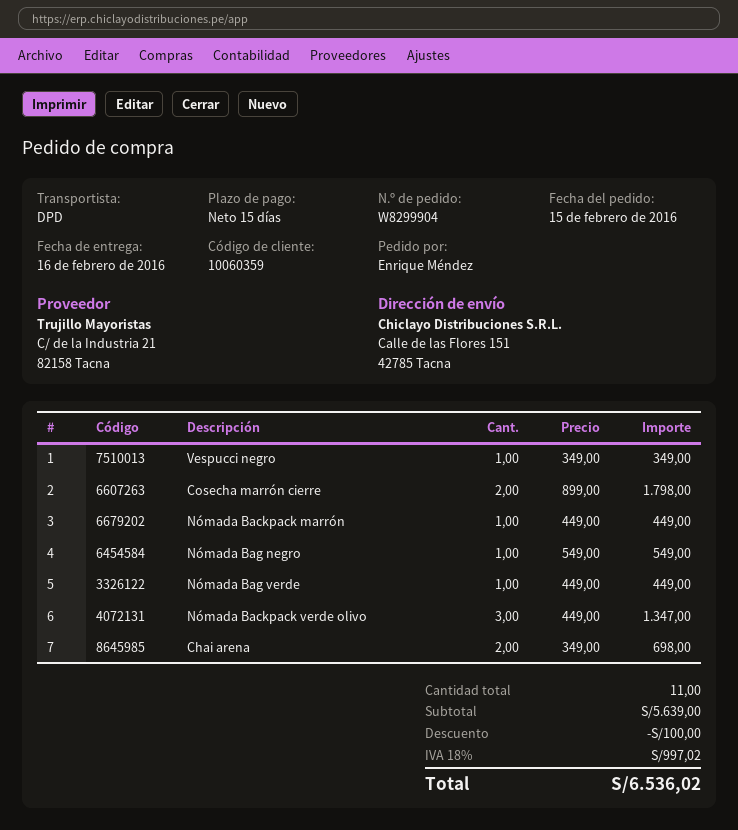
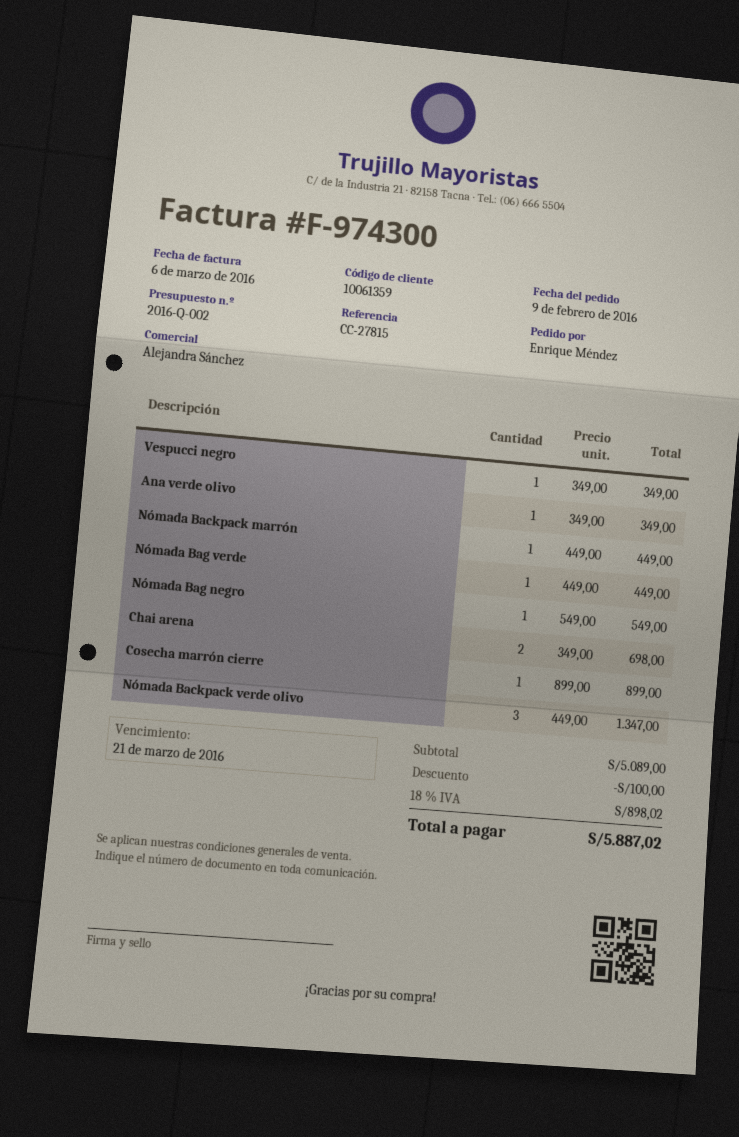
order date: 2016-02-15 -> 2016-02-09
customer number: 10060359 -> 10061359
Cosecha marrón cierre: 2 x 899.00 = 1798.00 -> 1 x 899.00 = 899.00
Ana verde olivo: none -> 1 x 349.00 = 349.00
subtotal: 5639.00 -> 5089.00
tax: 18% = 997.02 -> 18% = 898.02
total: 6536.02 -> 5887.02

